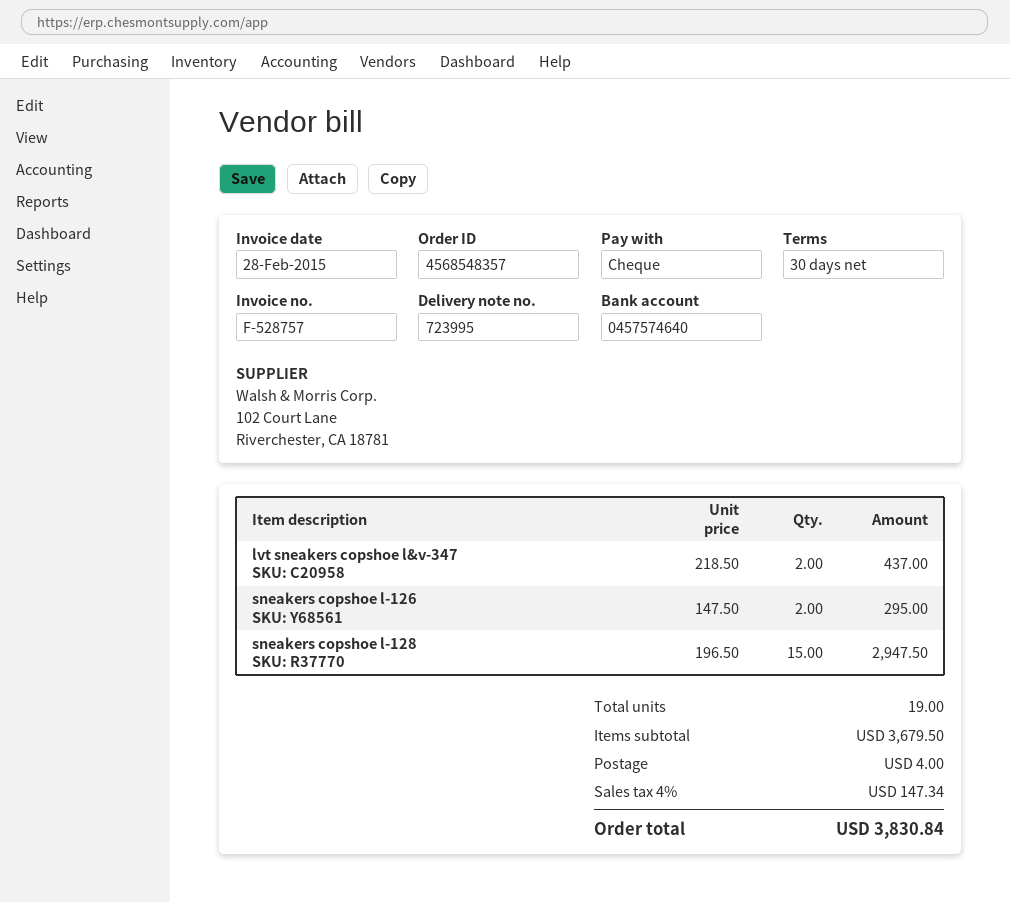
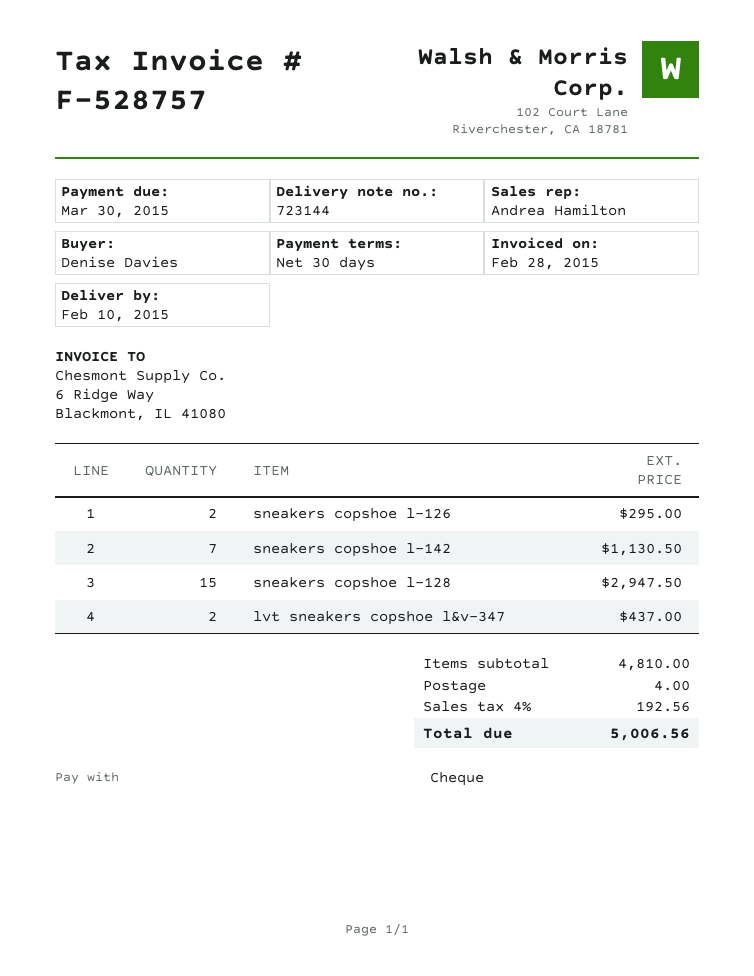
delivery note number: 723995 -> 723144
sneakers copshoe l-142: none -> 7 for 1130.50
subtotal: 3679.50 -> 4810.00
tax: 4% = 147.34 -> 4% = 192.56
total: 3830.84 -> 5006.56

